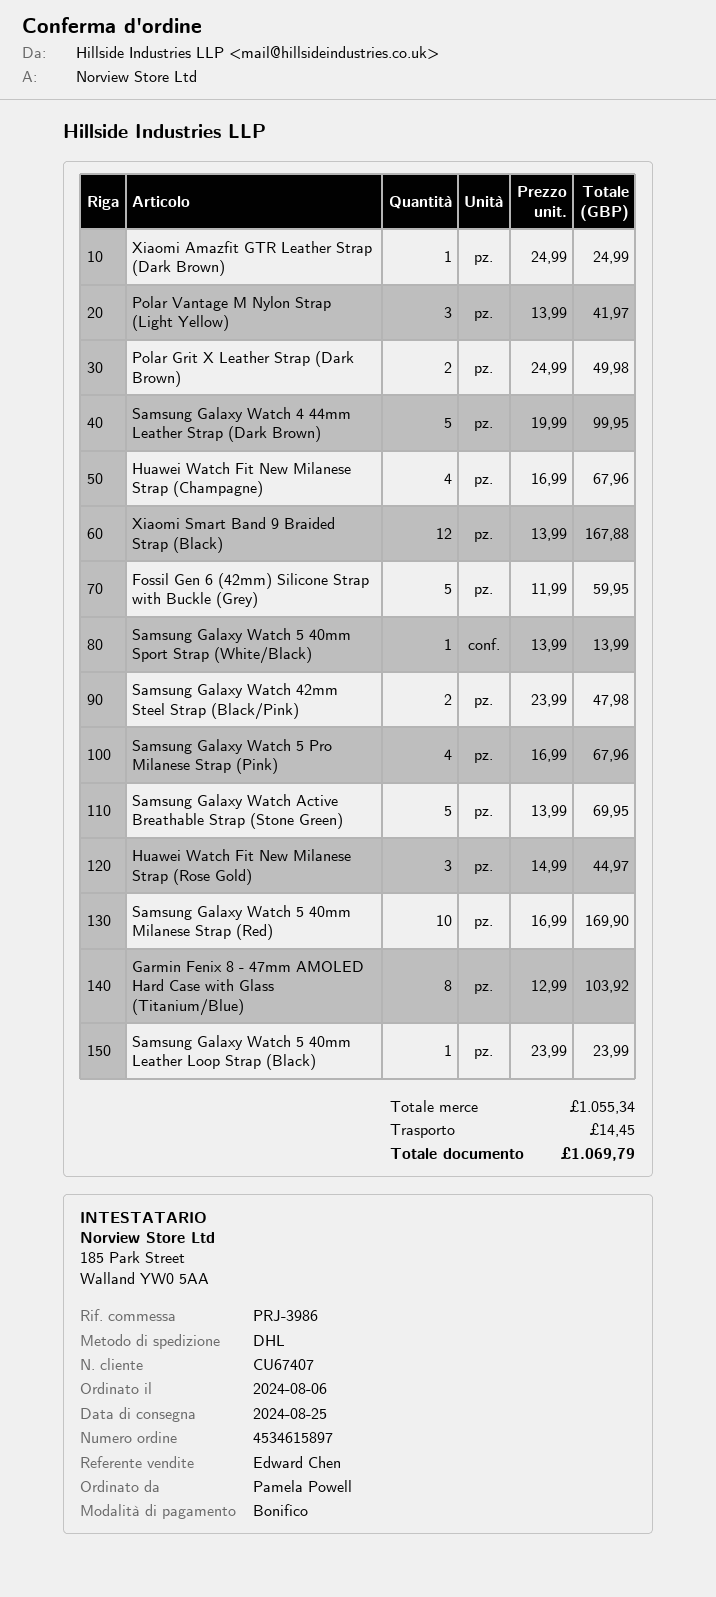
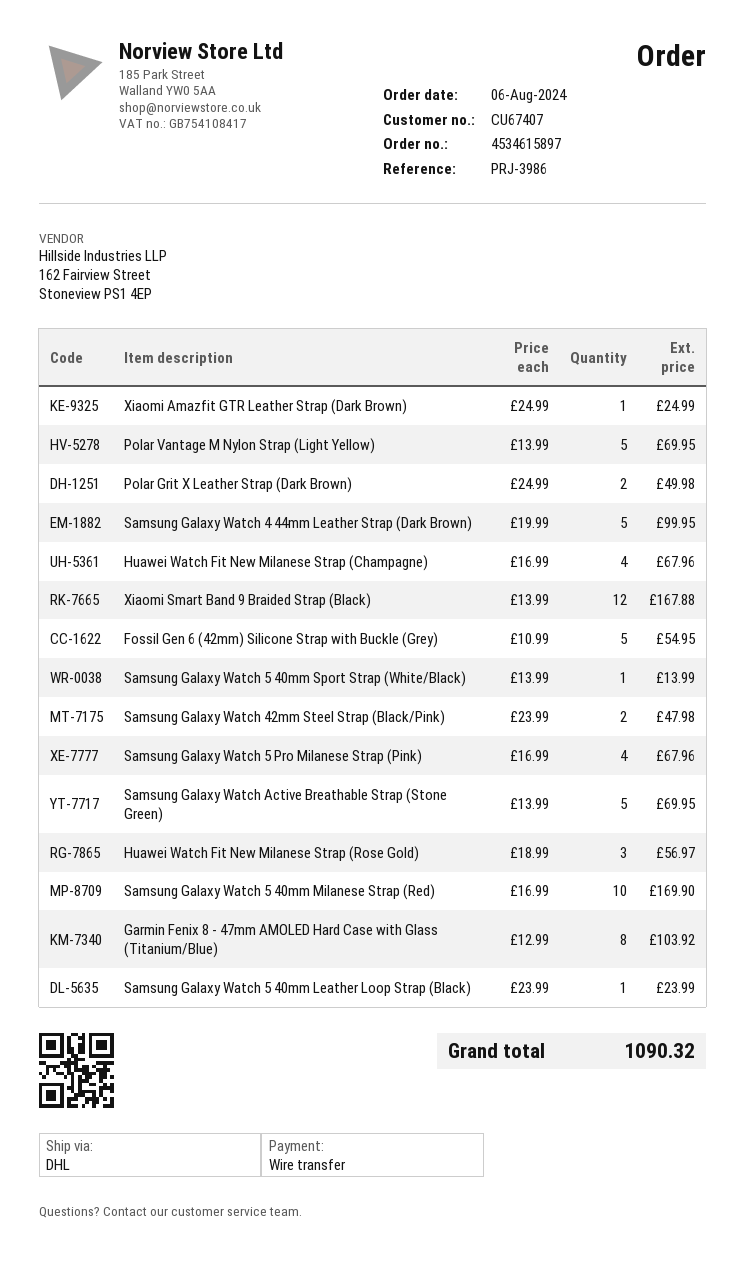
Polar Vantage M Nylon Strap (Light Yellow): 3 x 13.99 = 41.97 -> 5 x 13.99 = 69.95
Fossil Gen 6 (42mm) Silicone Strap with Buckle (Grey): 5 x 11.99 = 59.95 -> 5 x 10.99 = 54.95
Huawei Watch Fit New Milanese Strap (Rose Gold): 3 x 14.99 = 44.97 -> 3 x 18.99 = 56.97
shipping: 14.45 -> none
total: 1069.79 -> 1090.32

